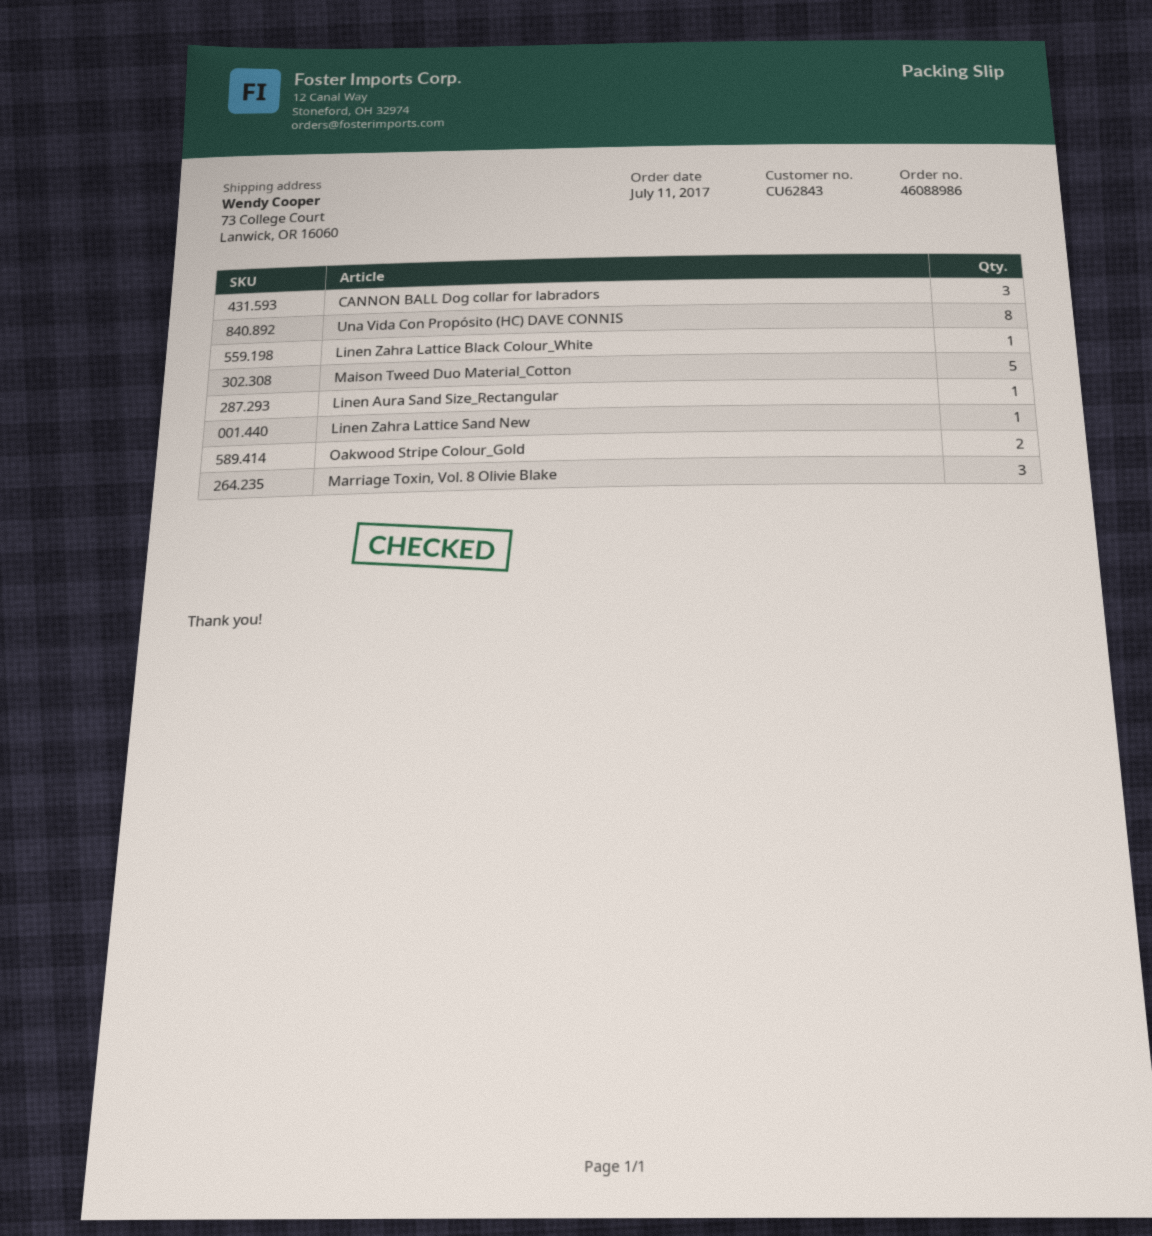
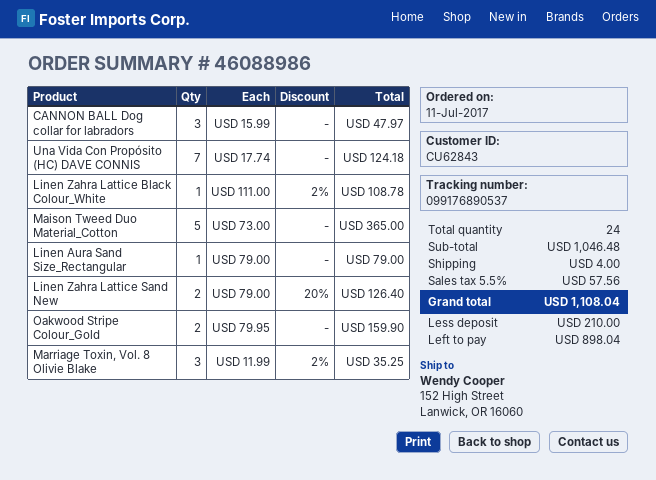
ship to: 73 College Court, Lanwick, OR 16060 -> 152 High Street, Lanwick, OR 16060
Una Vida Con Propósito (HC) DAVE CONNIS: 8 -> 7
Linen Zahra Lattice Sand New: 1 -> 2

